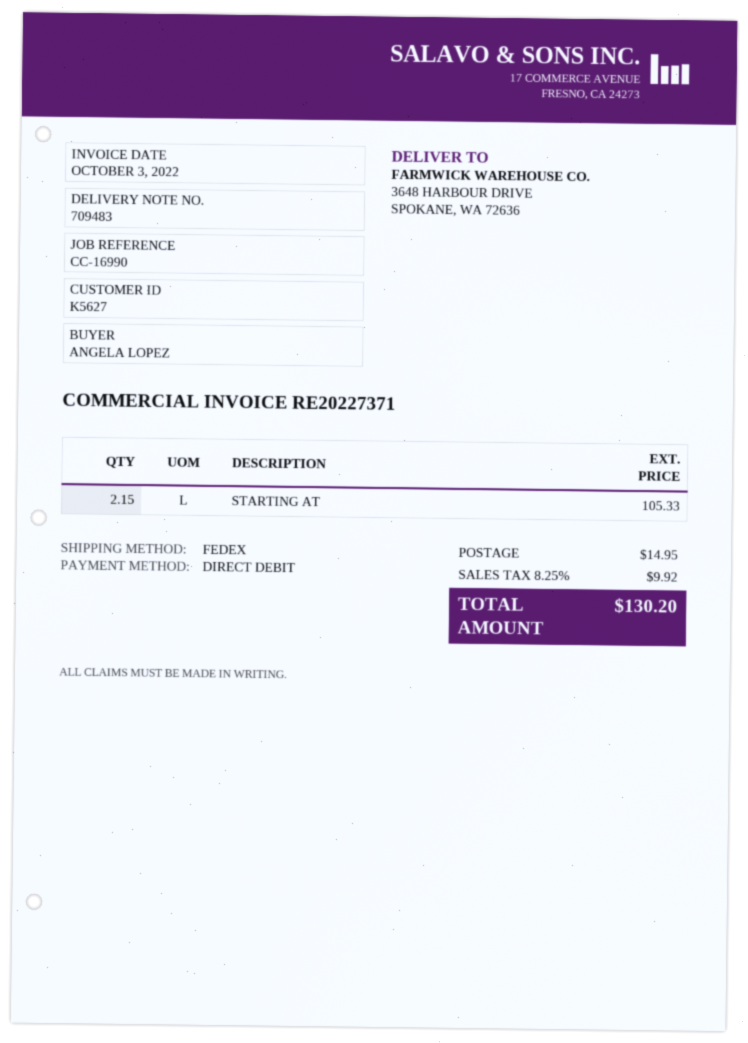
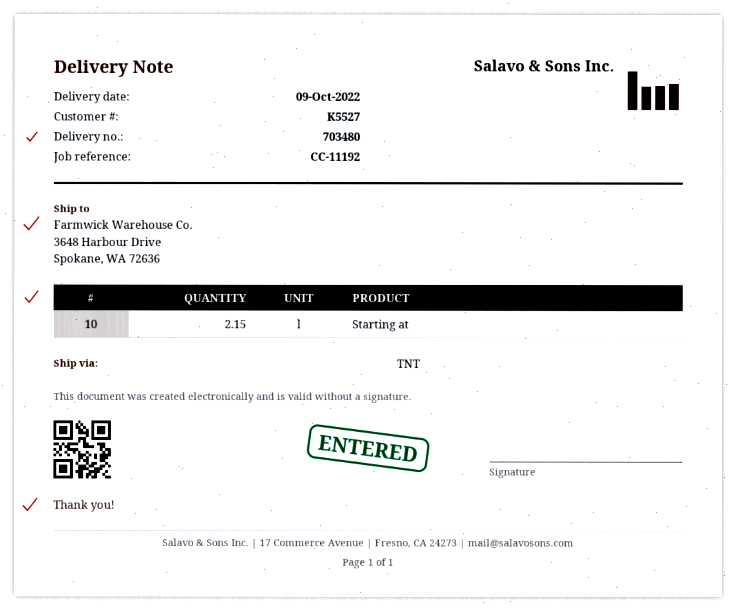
delivery note number: 709483 -> 703480
customer number: K5627 -> K5527
reference: CC-16990 -> CC-11192
shipping method: FedEx -> TNT

